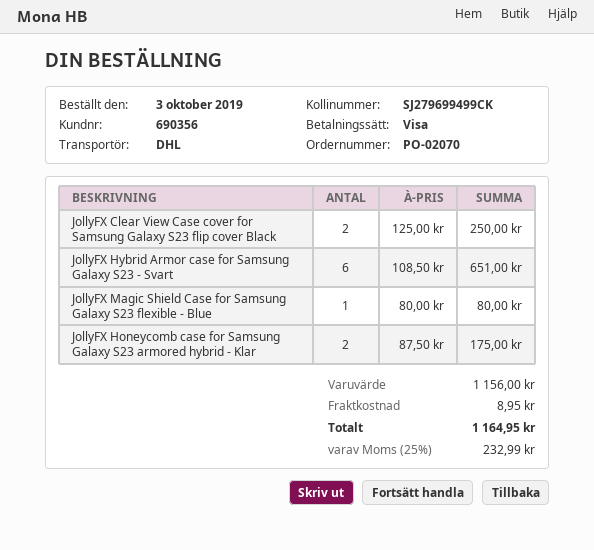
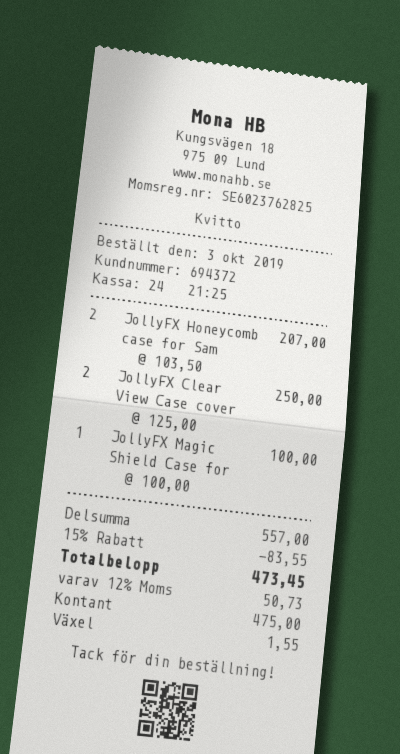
customer number: 690356 -> 694372
payment method: Visa -> cash
JollyFX Hybrid Armor case for Samsung Galaxy S23 - Svart: 6 x 108.50 = 651.00 -> none
JollyFX Magic Shield Case for Samsung Galaxy S23 flexible - Blue: 1 x 80.00 = 80.00 -> 1 x 100.00 = 100.00
JollyFX Honeycomb case for Samsung Galaxy S23 armored hybrid - Klar: 2 x 87.50 = 175.00 -> 2 x 103.50 = 207.00
subtotal: 1156.00 -> 557.00
discount: none -> 15% = 83.55
shipping: 8.95 -> none
tax: 25% = 232.99 -> 12% = 50.73
total: 1164.95 -> 473.45

